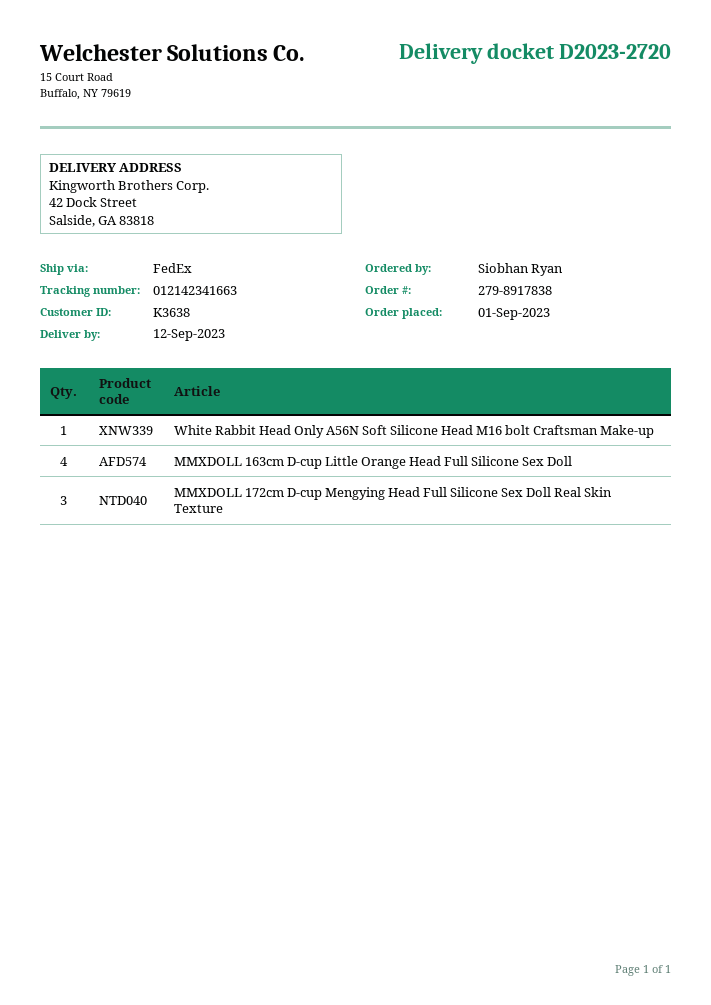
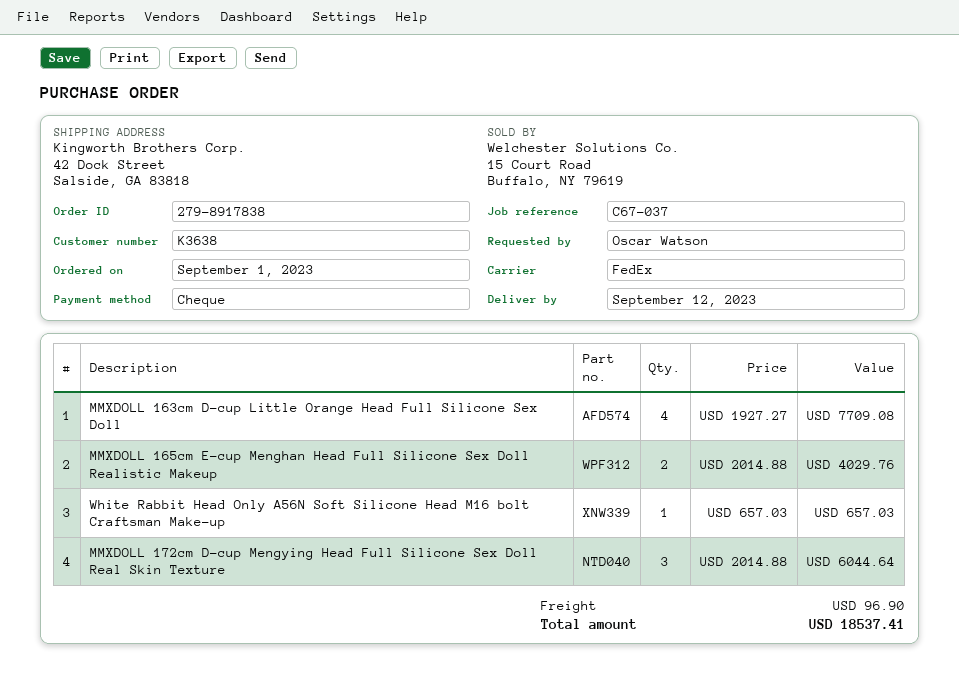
ordered by: Siobhan Ryan -> Oscar Watson
MMXDOLL 165cm E-cup Menghan Head Full Silicone Sex Doll Realistic Makeup: none -> 2

